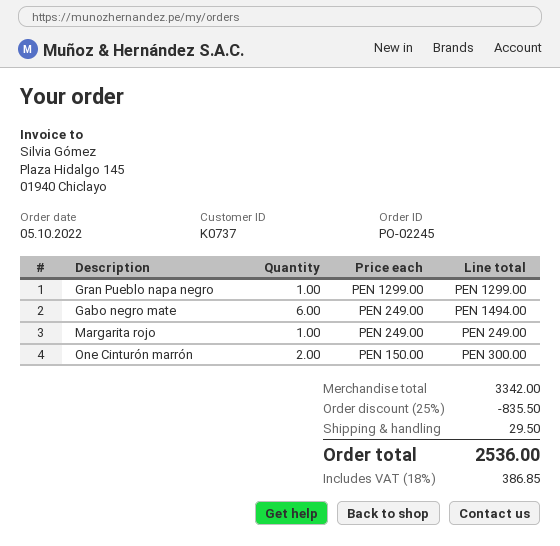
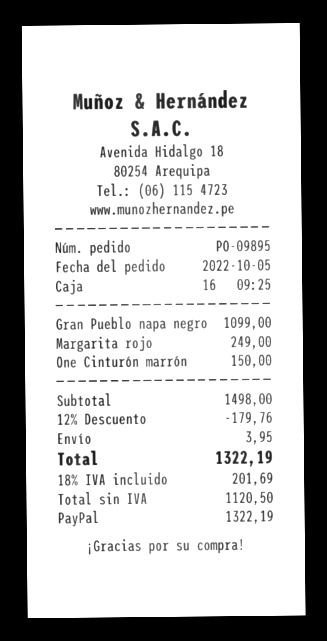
order number: PO-02245 -> PO-09895
Gran Pueblo napa negro: 1 for 1299.00 -> 1 for 1099.00
Gabo negro mate: 6 for 1494.00 -> none
One Cinturón marrón: 2 for 300.00 -> 1 for 150.00
subtotal: 3342.00 -> 1498.00
discount: 25% = 835.50 -> 12% = 179.76
shipping: 29.50 -> 3.95
tax: 18% = 386.85 -> 18% = 201.69
total: 2536.00 -> 1322.19

